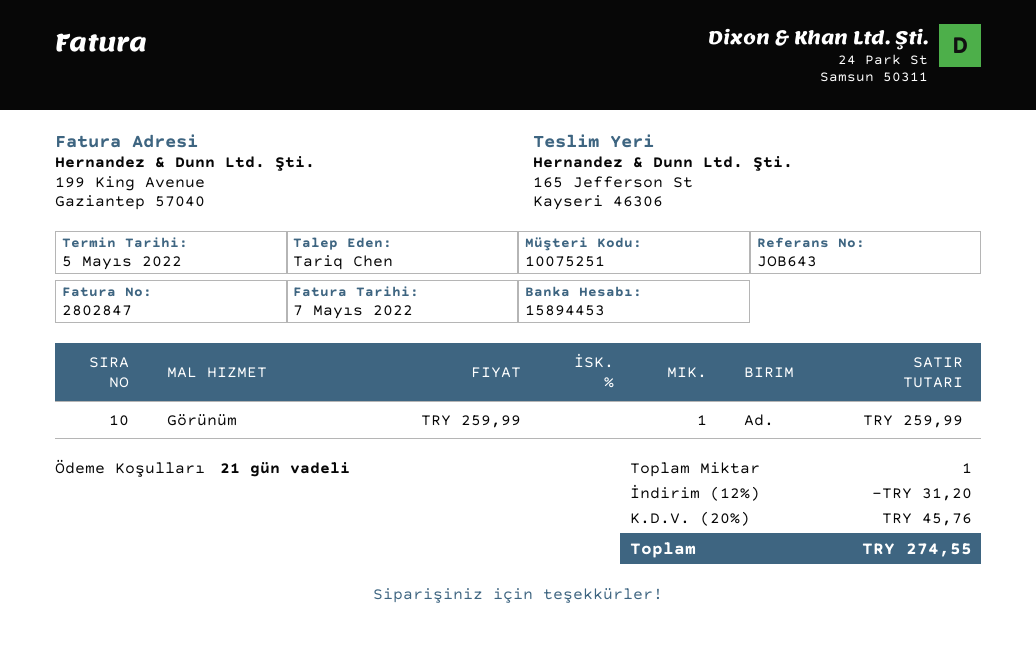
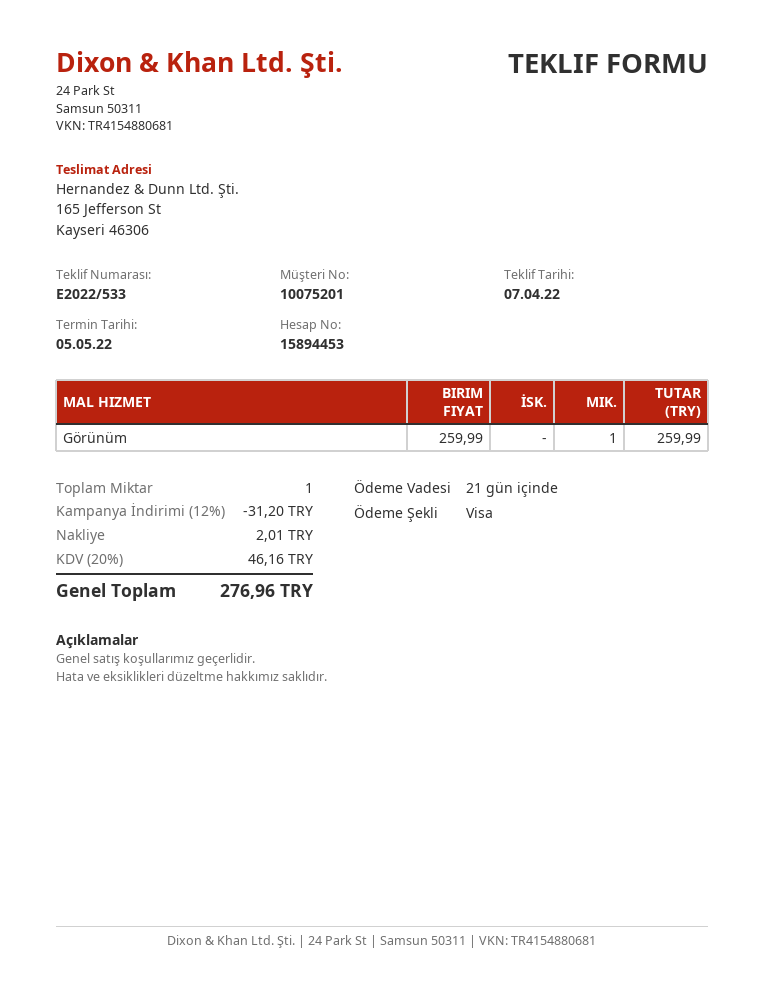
customer number: 10075251 -> 10075201
shipping: none -> 2.01
tax: 20% = 45.76 -> 20% = 46.16
total: 274.55 -> 276.96

